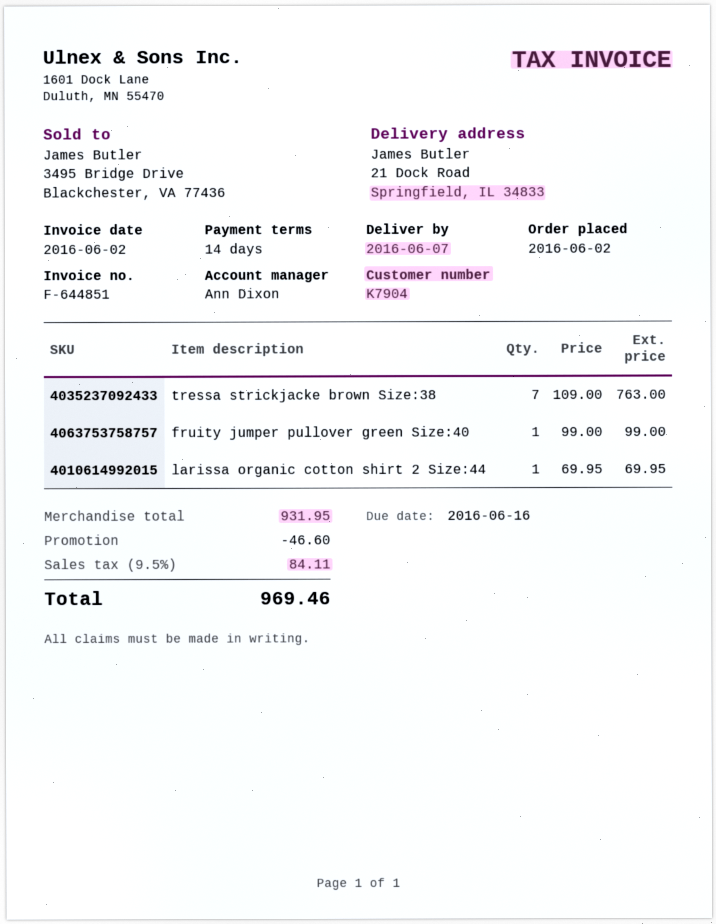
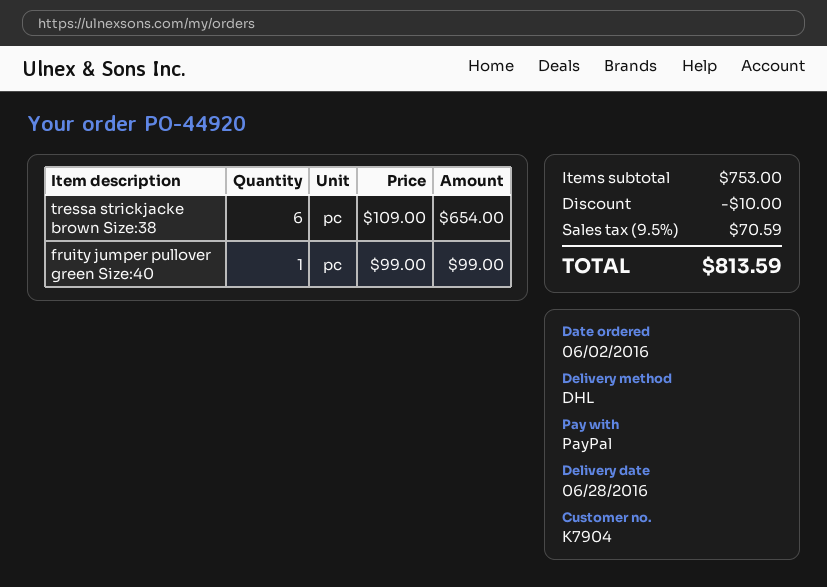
delivery date: 2016-06-07 -> 2016-06-28
tressa strickjacke brown Size:38: 7 x 109.00 = 763.00 -> 6 x 109.00 = 654.00
larissa organic cotton shirt 2 Size:44: 1 x 69.95 = 69.95 -> none
subtotal: 931.95 -> 753.00
discount: 46.60 -> 10.00
tax: 9.5% = 84.11 -> 9.5% = 70.59
total: 969.46 -> 813.59

